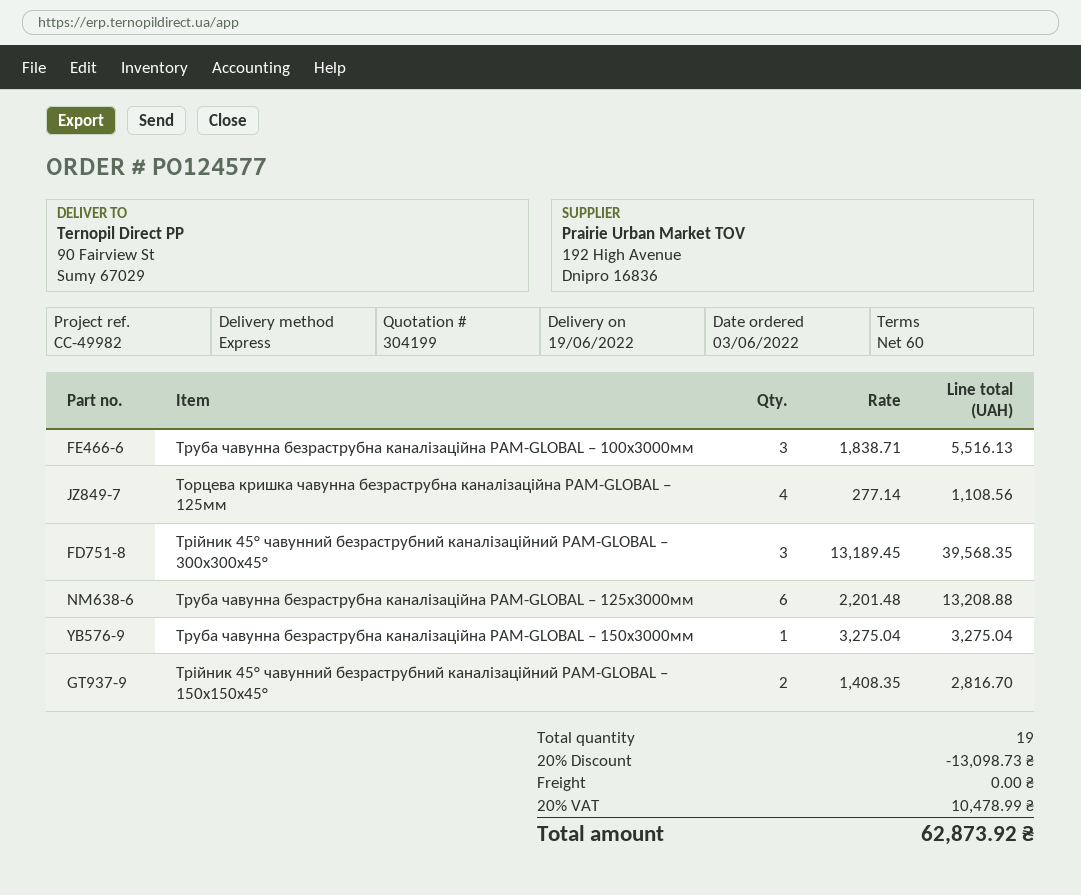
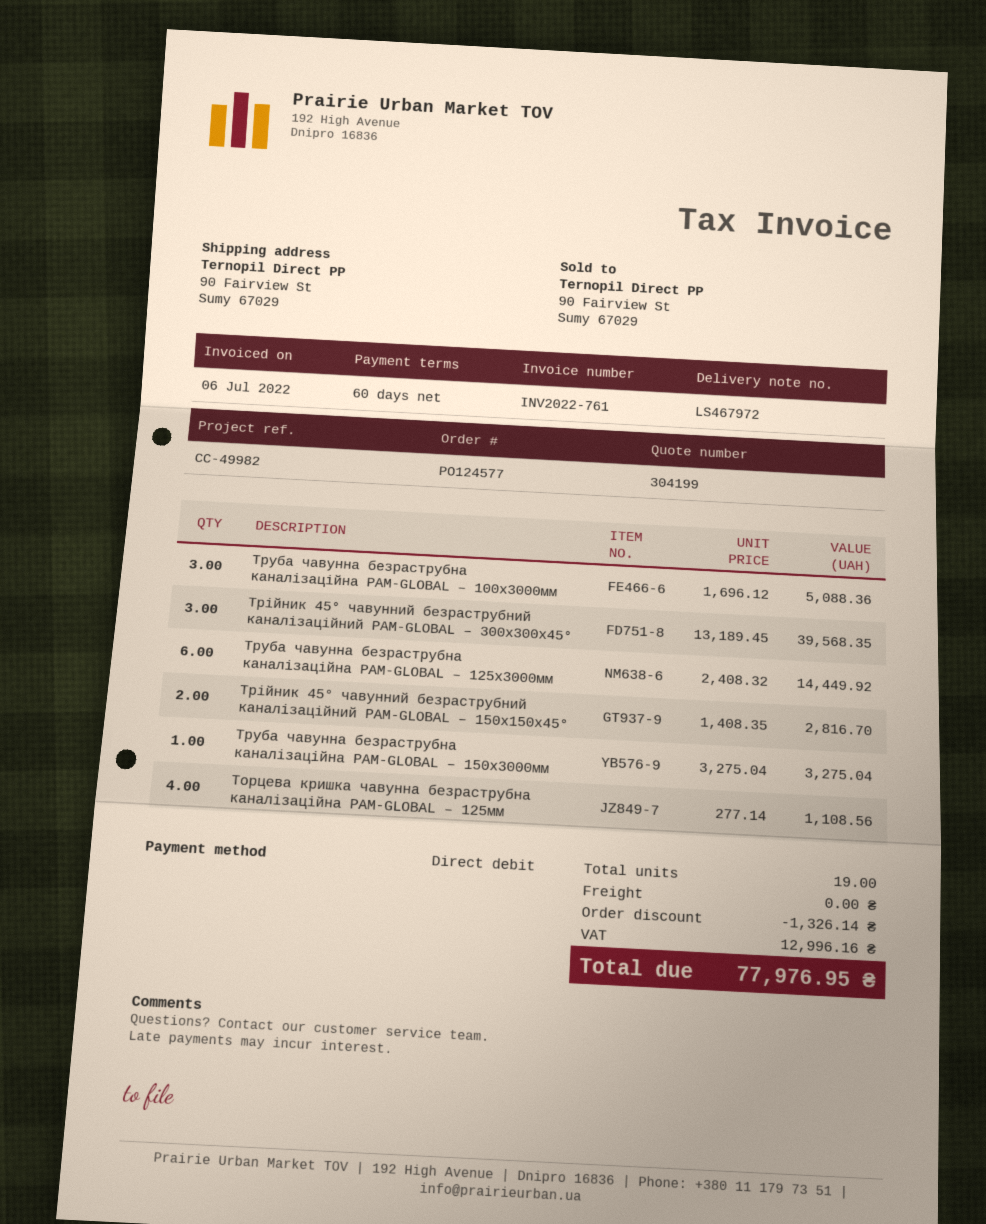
Труба чавунна безраструбна каналізаційна PAM-GLOBAL – 100х3000мм: 3 x 1838.71 = 5516.13 -> 3 x 1696.12 = 5088.36
Труба чавунна безраструбна каналізаційна PAM-GLOBAL – 125х3000мм: 6 x 2201.48 = 13208.88 -> 6 x 2408.32 = 14449.92
discount: 13098.73 -> 1326.14
tax: 10478.99 -> 12996.16
total: 62873.92 -> 77976.95

